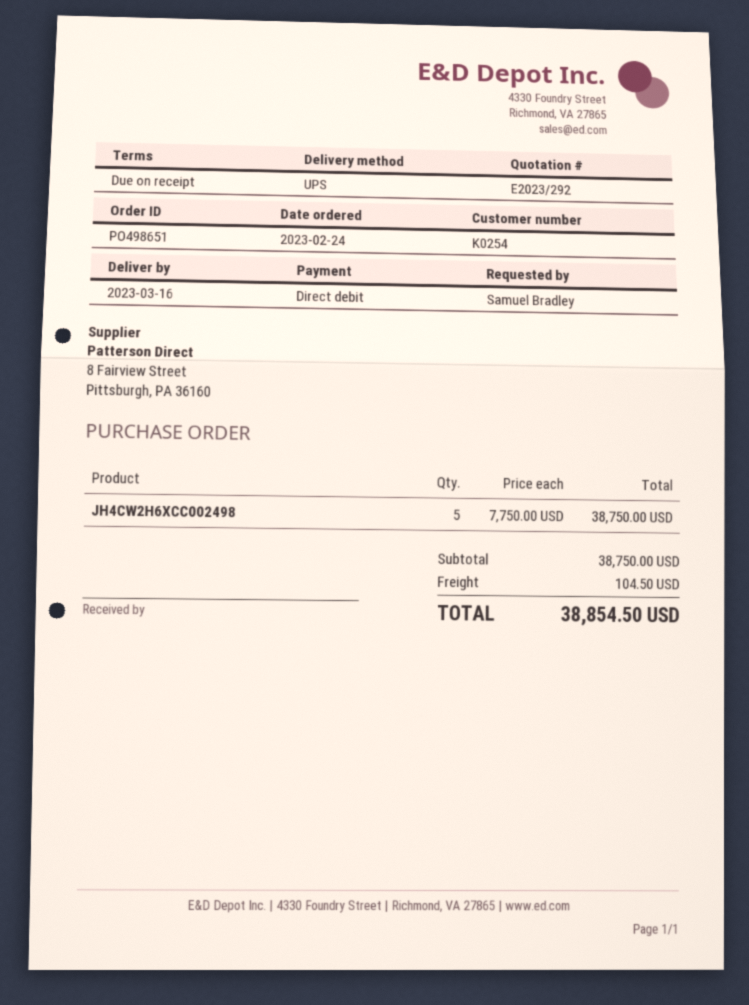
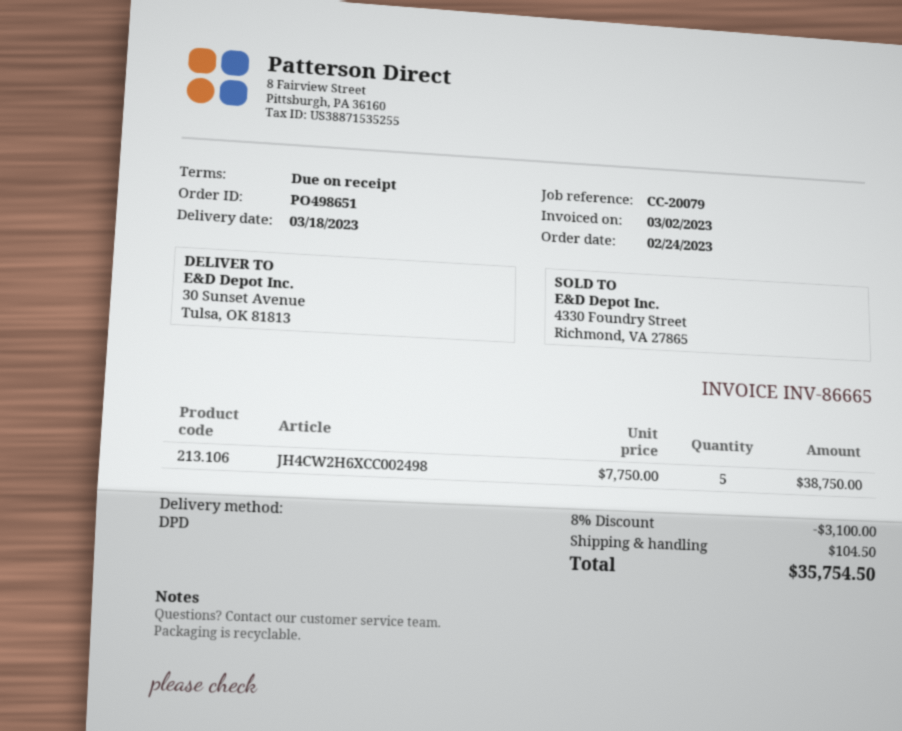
delivery date: 2023-03-16 -> 2023-03-18
shipping method: UPS -> DPD
discount: none -> 8% = 3100.00
total: 38854.50 -> 35754.50

